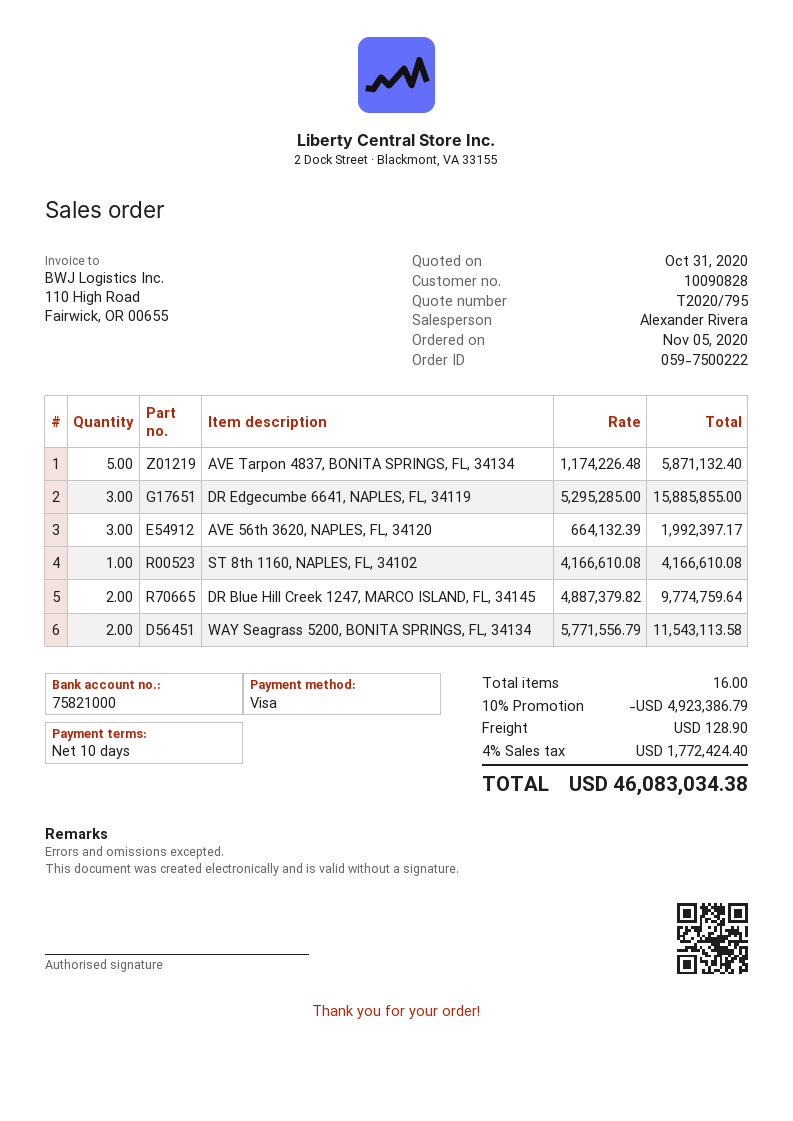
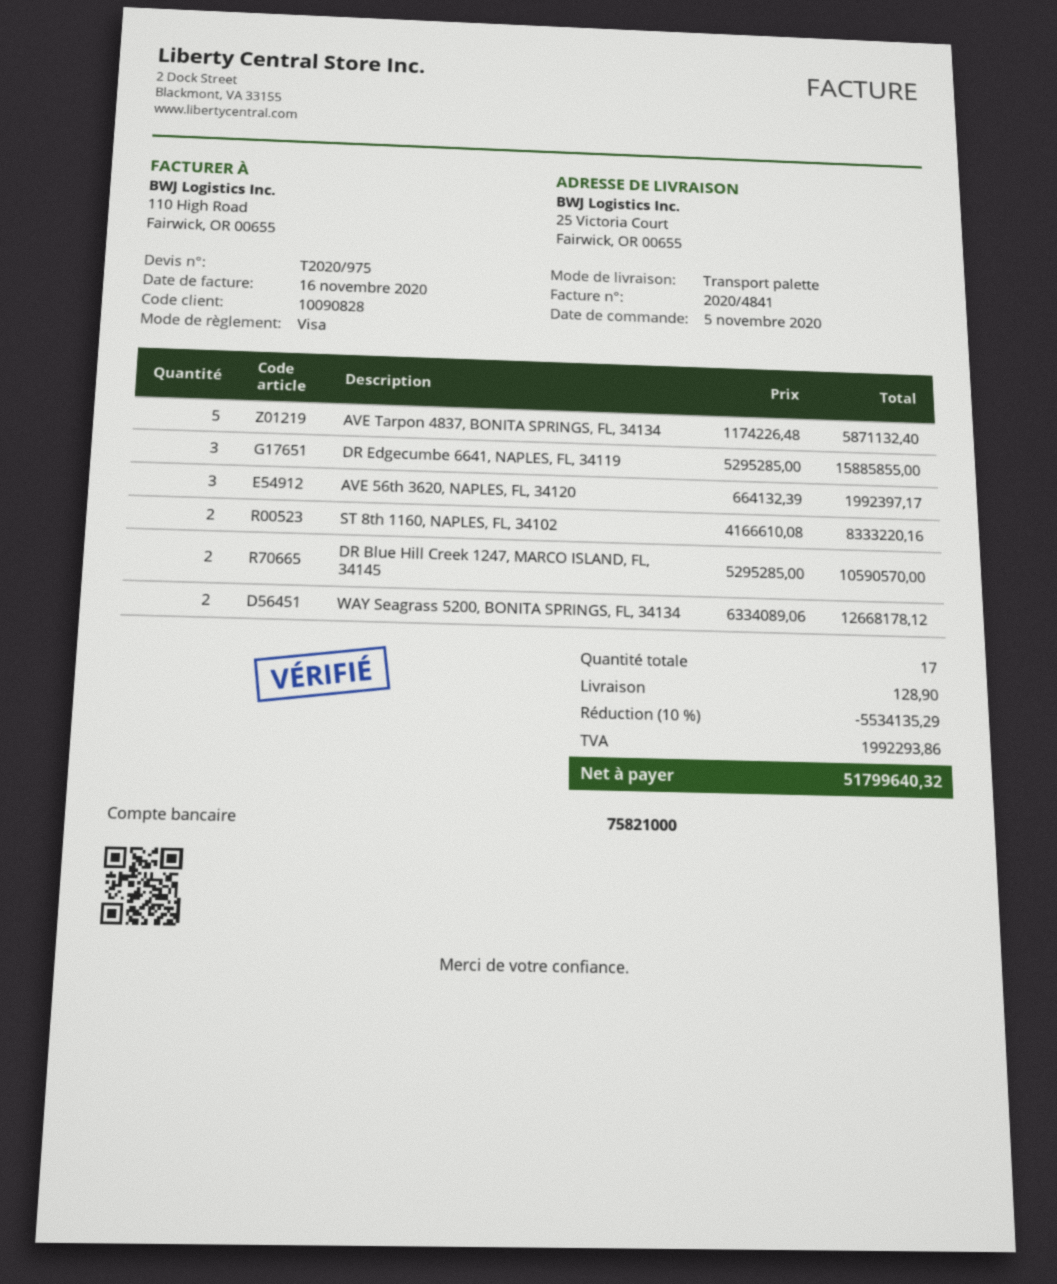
quote number: T2020/795 -> T2020/975
ST 8th 1160, NAPLES, FL, 34102: 1 x 4166610.08 = 4166610.08 -> 2 x 4166610.08 = 8333220.16
DR Blue Hill Creek 1247, MARCO ISLAND, FL, 34145: 2 x 4887379.82 = 9774759.64 -> 2 x 5295285.00 = 10590570.00
WAY Seagrass 5200, BONITA SPRINGS, FL, 34134: 2 x 5771556.79 = 11543113.58 -> 2 x 6334089.06 = 12668178.12
total quantity: 16 -> 17
discount: 10% = 4923386.79 -> 10% = 5534135.29
tax: 1772424.40 -> 1992293.86
total: 46083034.38 -> 51799640.32

